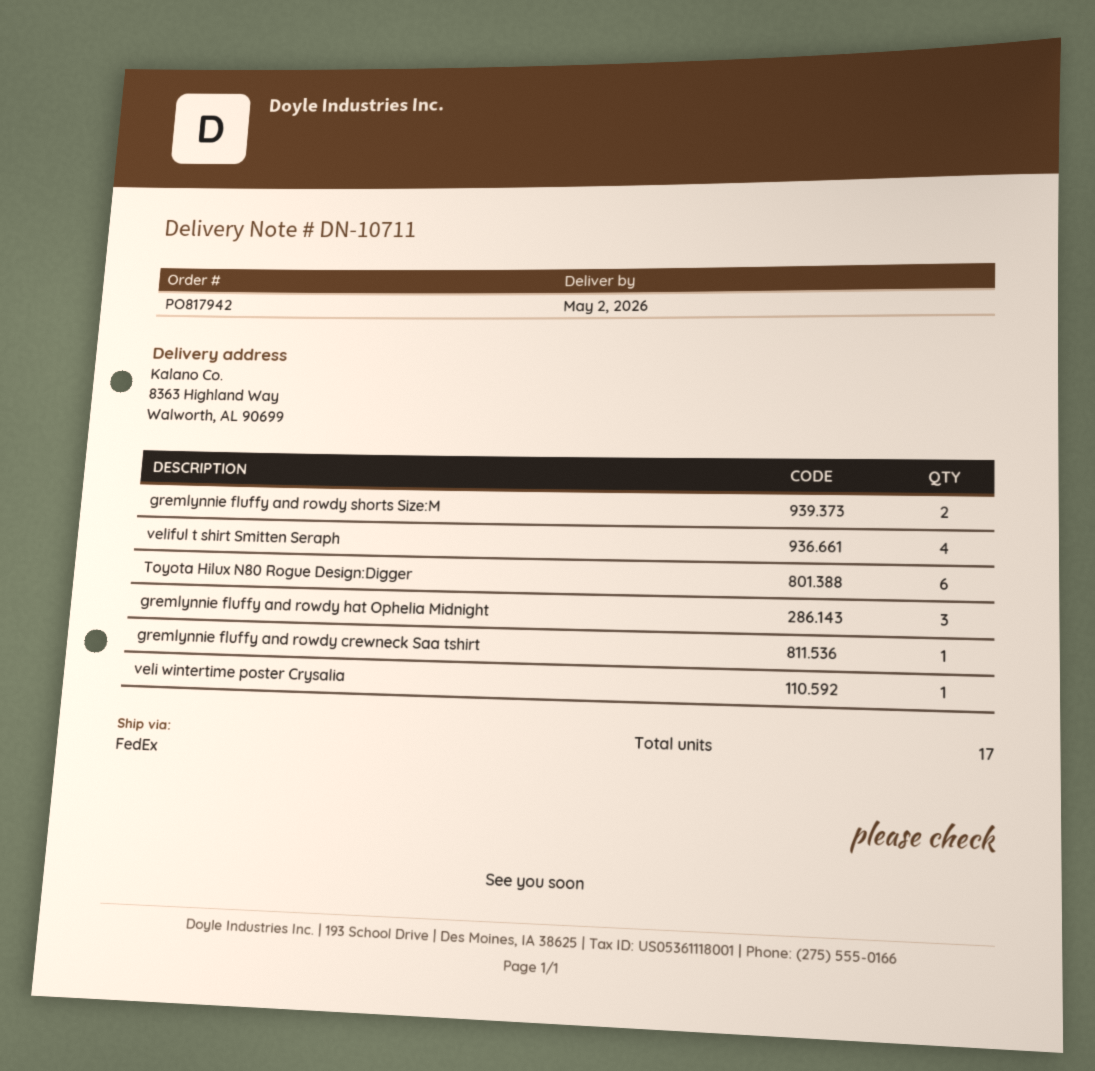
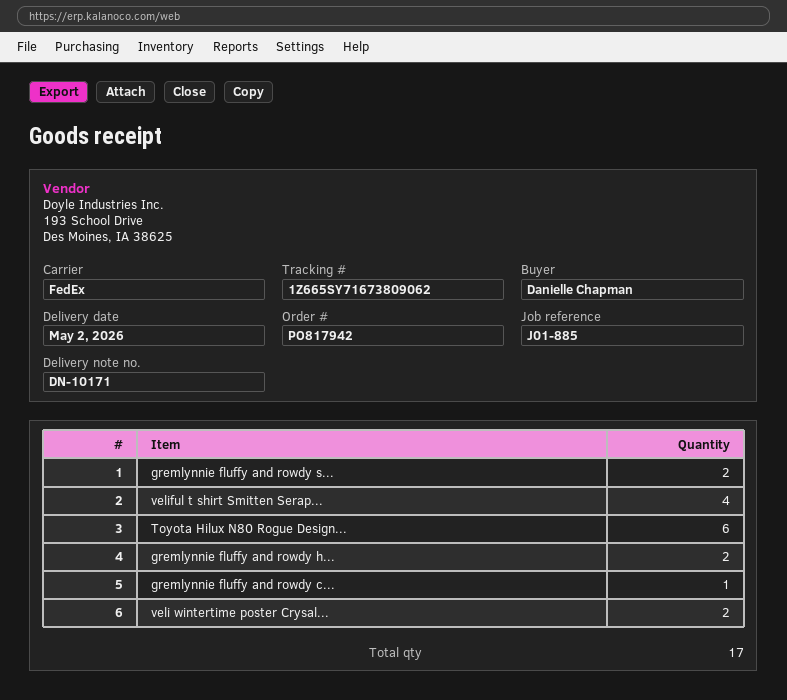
delivery note number: DN-10711 -> DN-10171
gremlynnie fluffy and rowdy hat Ophelia Midnight: 3 -> 2
veli wintertime poster Crysalia: 1 -> 2

